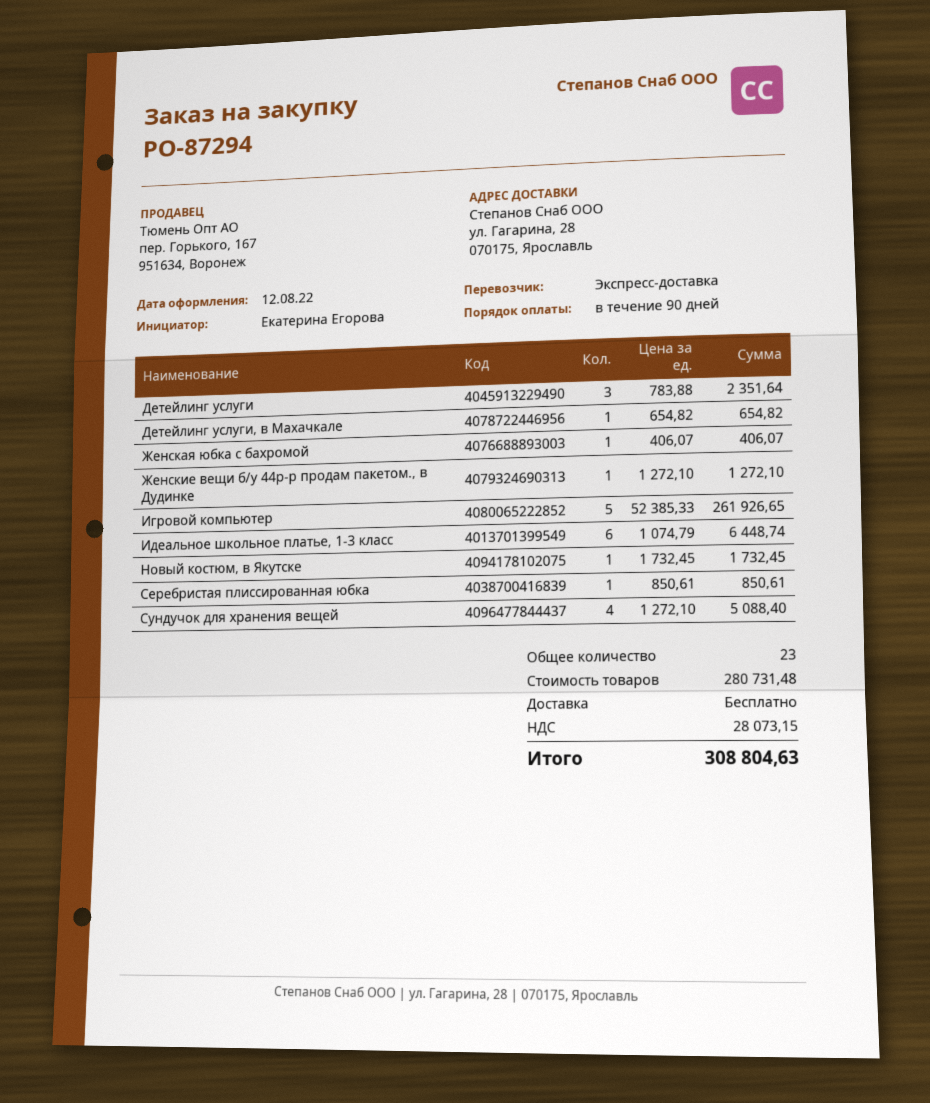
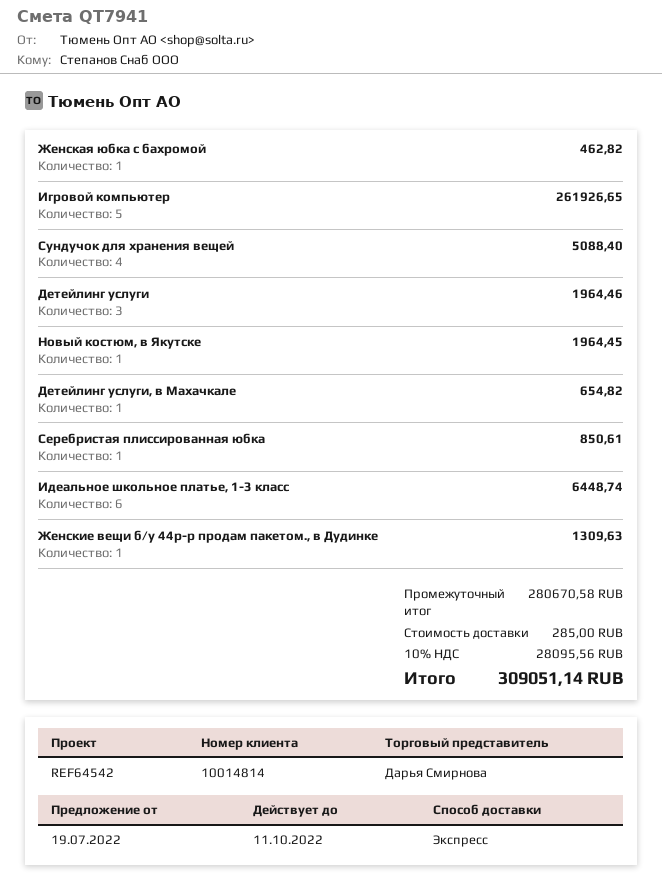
Детейлинг услуги: 3 for 2351.64 -> 3 for 1964.46
Женская юбка с бахромой: 1 for 406.07 -> 1 for 462.82
Женские вещи б/у 44р-р продам пакетом., в Дудинке: 1 for 1272.10 -> 1 for 1309.63
Новый костюм, в Якутске: 1 for 1732.45 -> 1 for 1964.45
subtotal: 280731.48 -> 280670.58
shipping: 0.00 -> 285.00
tax: 28073.15 -> 28095.56
total: 308804.63 -> 309051.14

